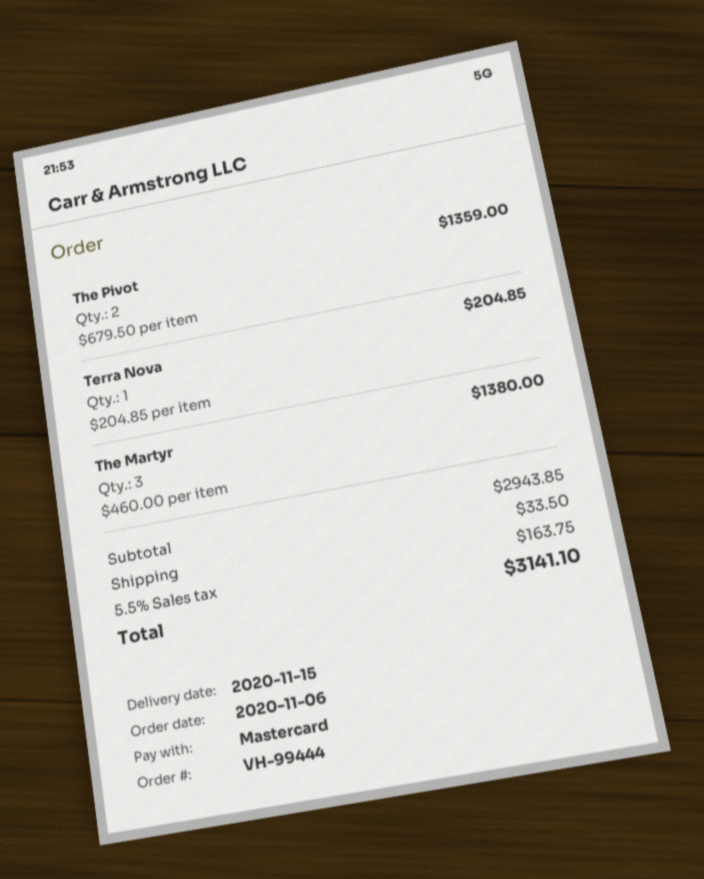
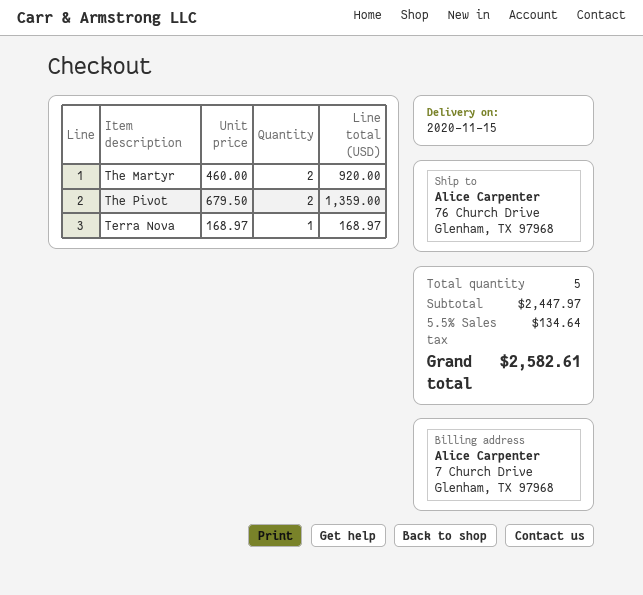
Terra Nova: 1 x 204.85 = 204.85 -> 1 x 168.97 = 168.97
The Martyr: 3 x 460.00 = 1380.00 -> 2 x 460.00 = 920.00
subtotal: 2943.85 -> 2447.97
shipping: 33.50 -> none
tax: 5.5% = 163.75 -> 5.5% = 134.64
total: 3141.10 -> 2582.61

